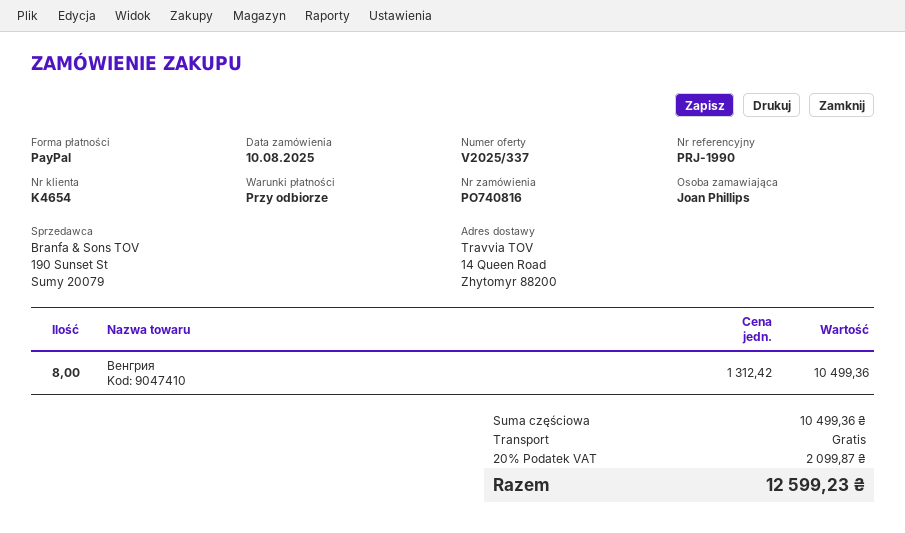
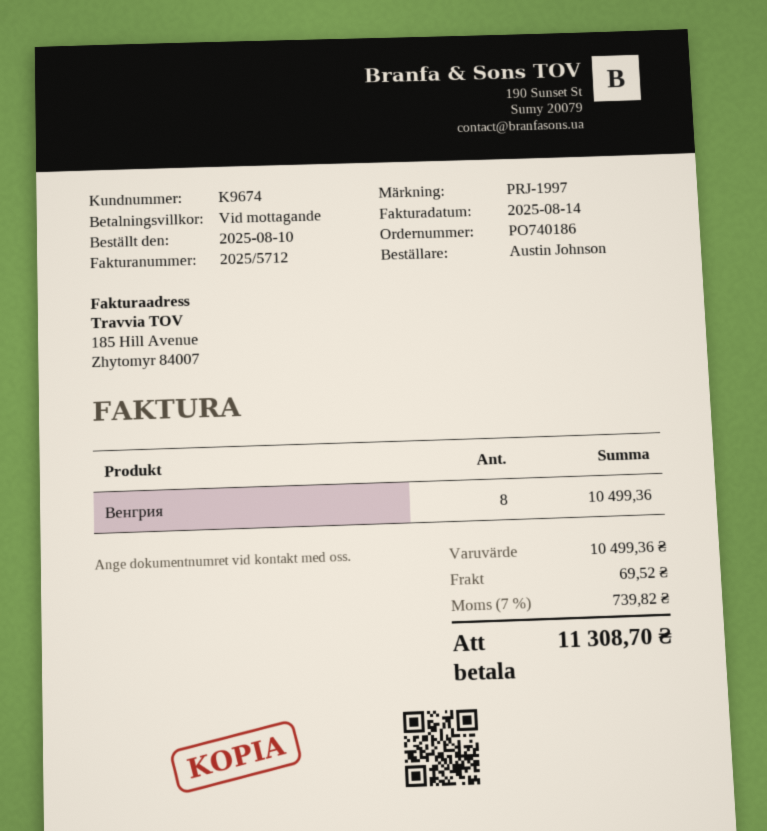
order number: PO740816 -> PO740186
customer number: K4654 -> K9674
reference: PRJ-1990 -> PRJ-1997
ordered by: Joan Phillips -> Austin Johnson
shipping: 0.00 -> 69.52
tax: 20% = 2099.87 -> 7% = 739.82
total: 12599.23 -> 11308.70

